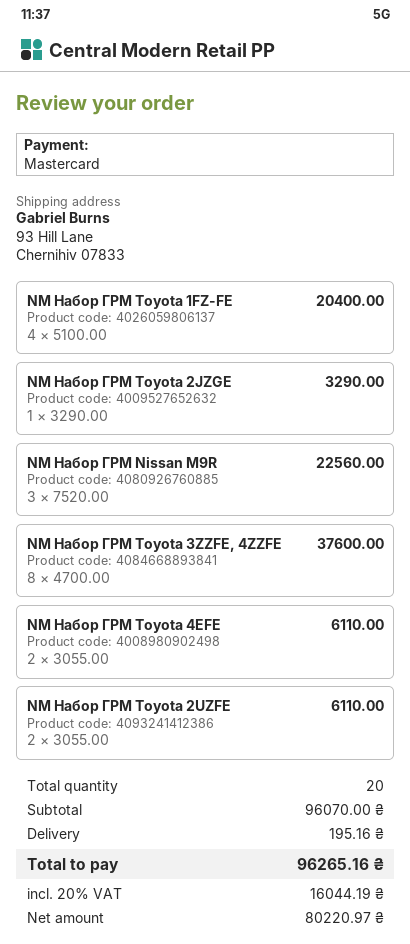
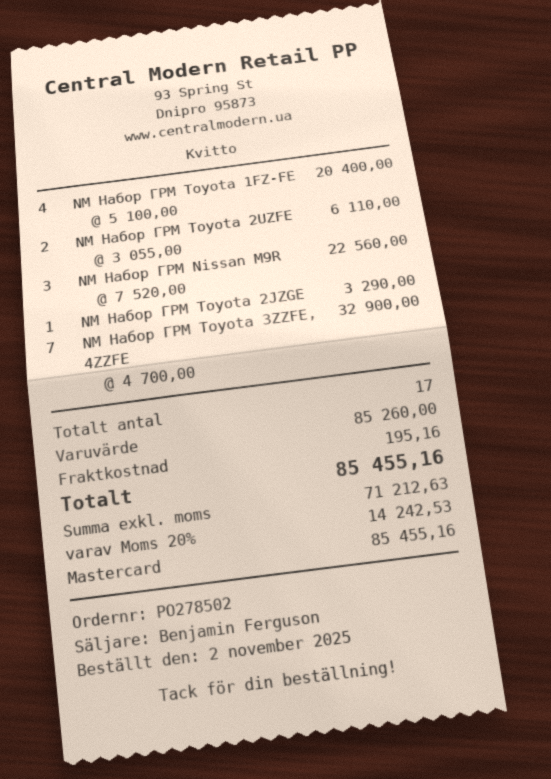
NM Набор ГРМ Toyota 3ZZFE, 4ZZFE: 8 x 4700.00 = 37600.00 -> 7 x 4700.00 = 32900.00
NM Набор ГРМ Toyota 4EFE: 2 x 3055.00 = 6110.00 -> none
total quantity: 20 -> 17
subtotal: 96070.00 -> 85260.00
net: 80220.97 -> 71212.63
tax: 20% = 16044.19 -> 20% = 14242.53
total: 96265.16 -> 85455.16

